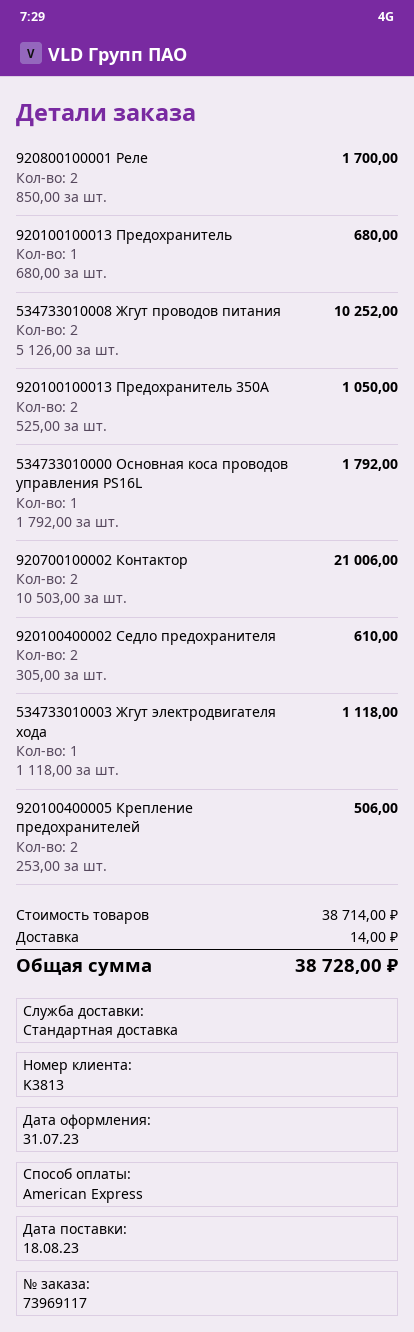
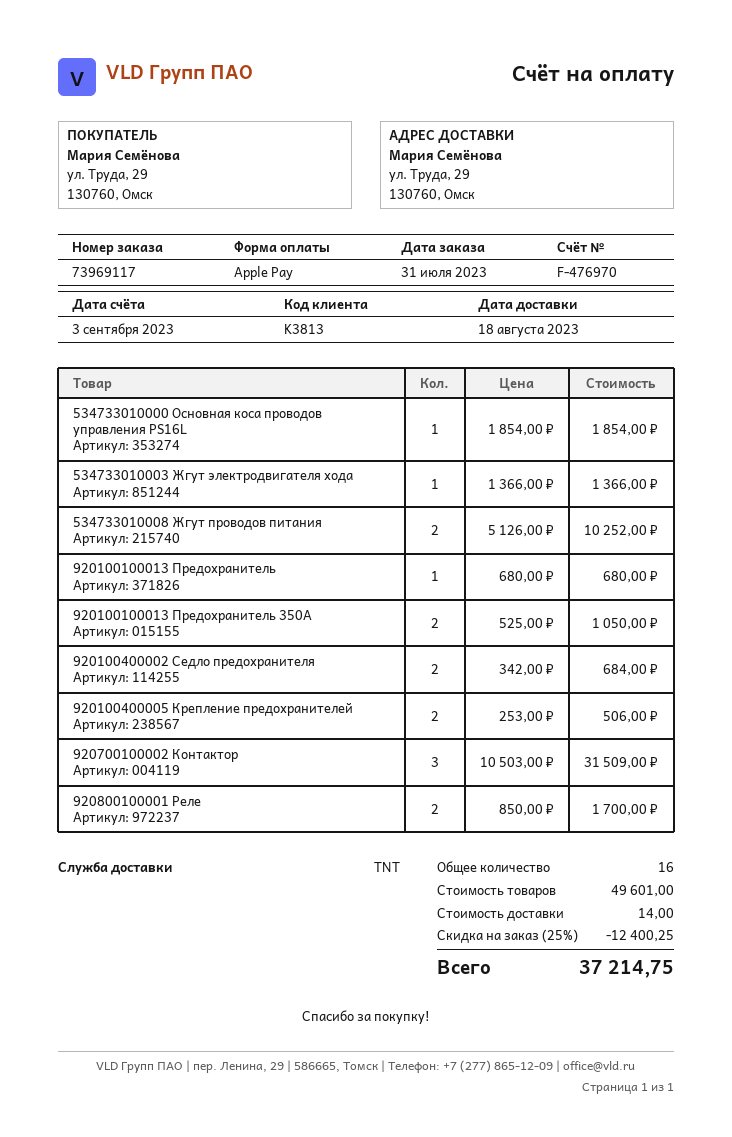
payment method: American Express -> Apple Pay
shipping method: standard -> TNT
534733010000 Основная коса проводов управления PS16L: 1 x 1792.00 = 1792.00 -> 1 x 1854.00 = 1854.00
920700100002 Контактор: 2 x 10503.00 = 21006.00 -> 3 x 10503.00 = 31509.00
920100400002 Седло предохранителя: 2 x 305.00 = 610.00 -> 2 x 342.00 = 684.00
534733010003 Жгут электродвигателя хода: 1 x 1118.00 = 1118.00 -> 1 x 1366.00 = 1366.00
subtotal: 38714.00 -> 49601.00
discount: none -> 25% = 12400.25
total: 38728.00 -> 37214.75

